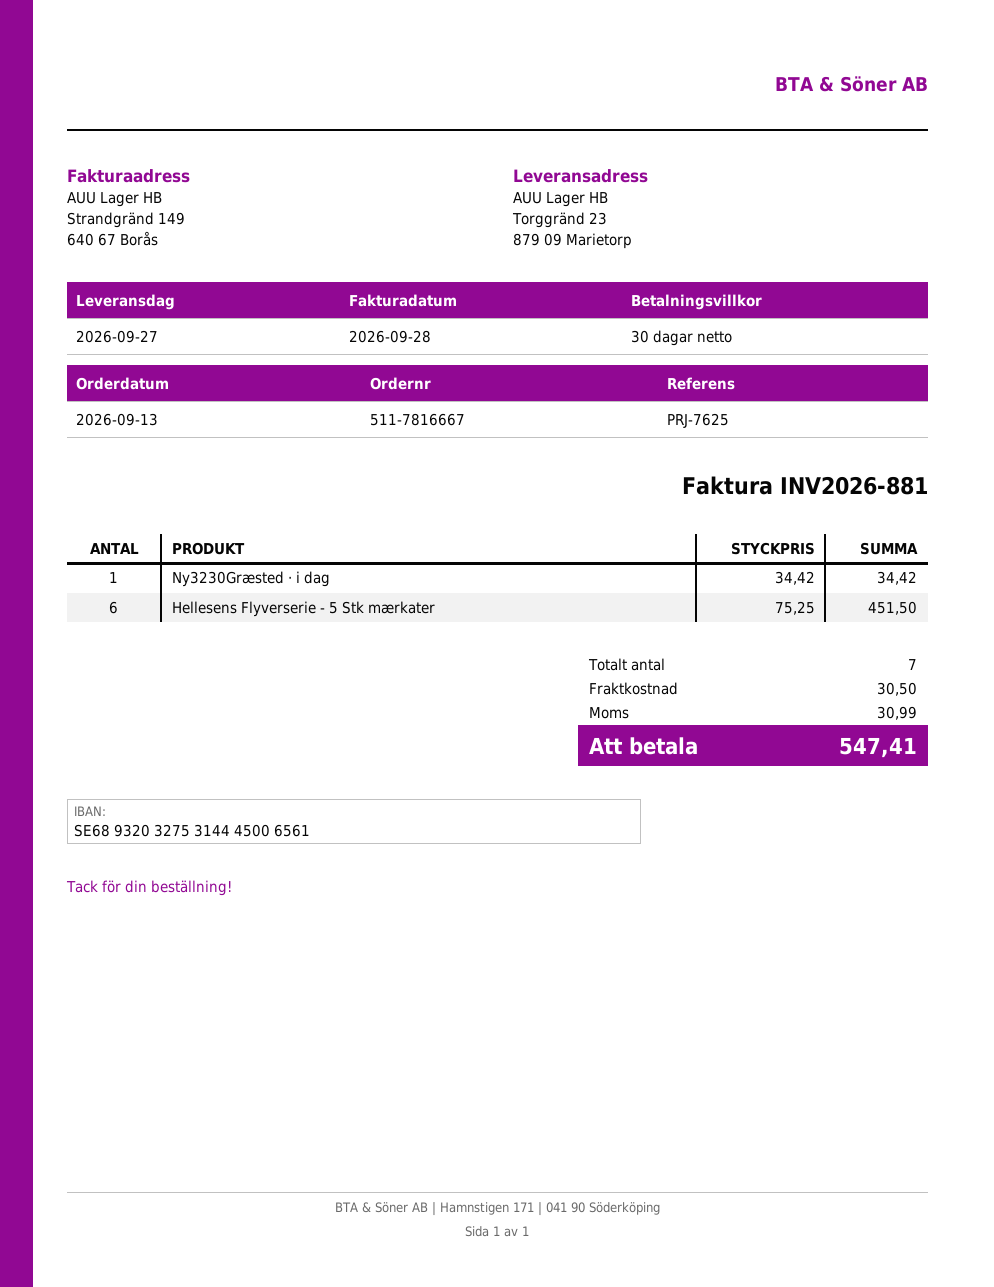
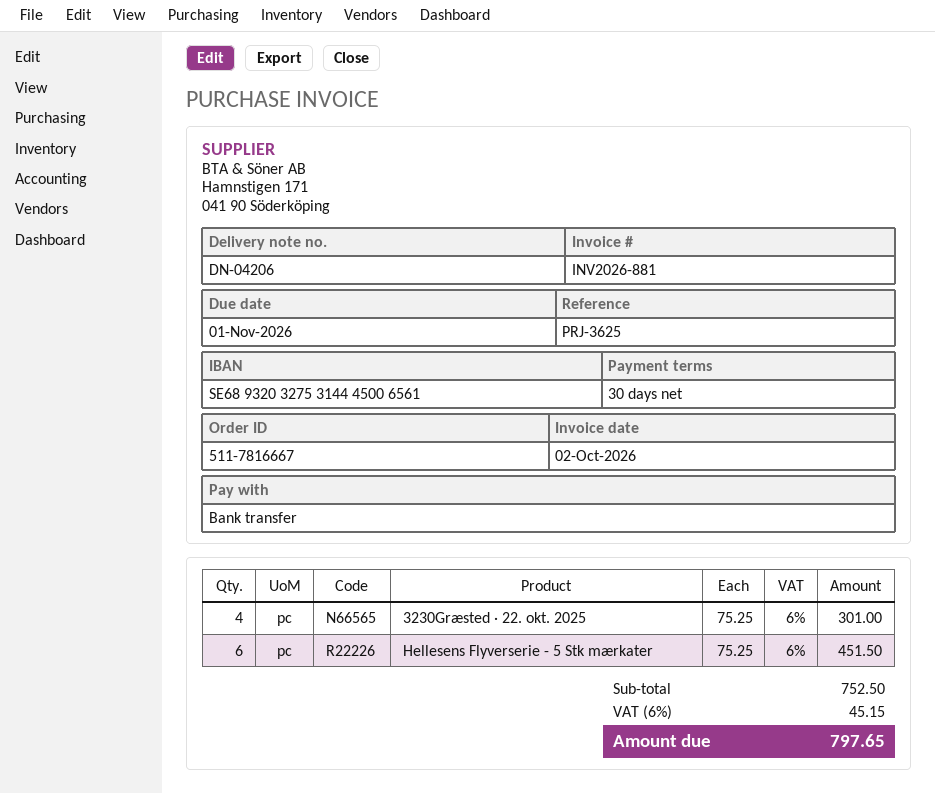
invoice date: 2026-09-28 -> 2026-10-02
reference: PRJ-7625 -> PRJ-3625
Ny3230Græsted · i dag: 1 x 34.42 = 34.42 -> none
3230Græsted · 22. okt. 2025: none -> 4 x 75.25 = 301.00
shipping: 30.50 -> none
tax: 30.99 -> 45.15
total: 547.41 -> 797.65

